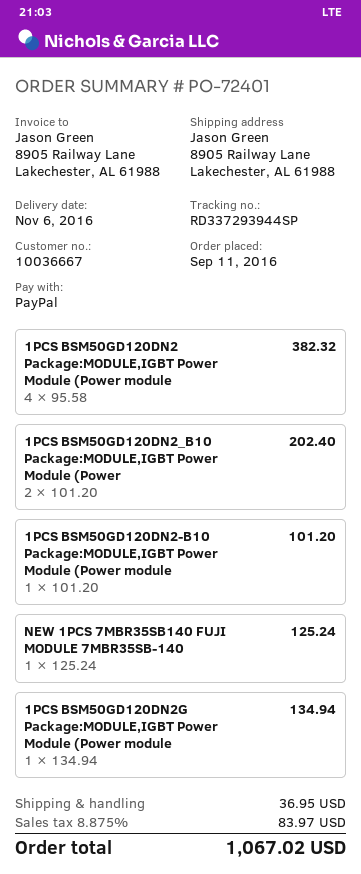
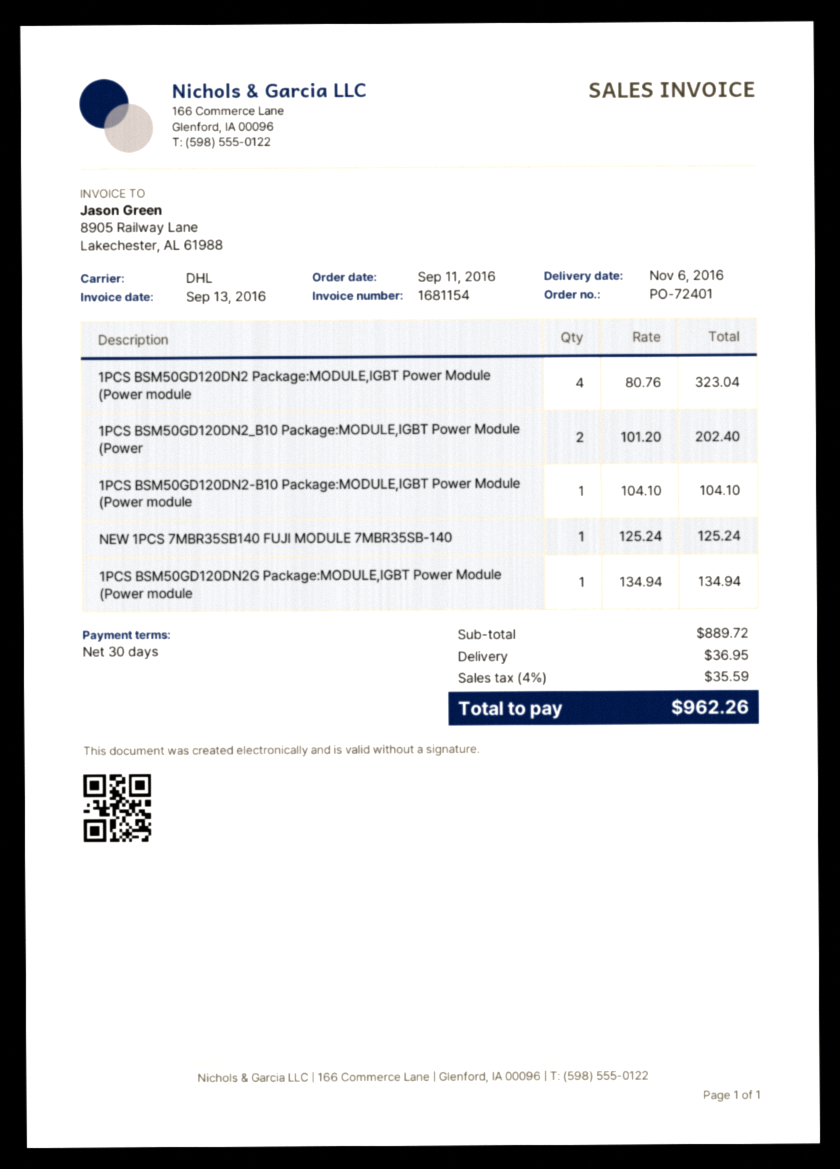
1PCS BSM50GD120DN2 Package:MODULE,IGBT Power Module (Power module: 4 x 95.58 = 382.32 -> 4 x 80.76 = 323.04
1PCS BSM50GD120DN2-B10 Package:MODULE,IGBT Power Module (Power module: 1 x 101.20 = 101.20 -> 1 x 104.10 = 104.10
tax: 8.875% = 83.97 -> 4% = 35.59
total: 1067.02 -> 962.26

